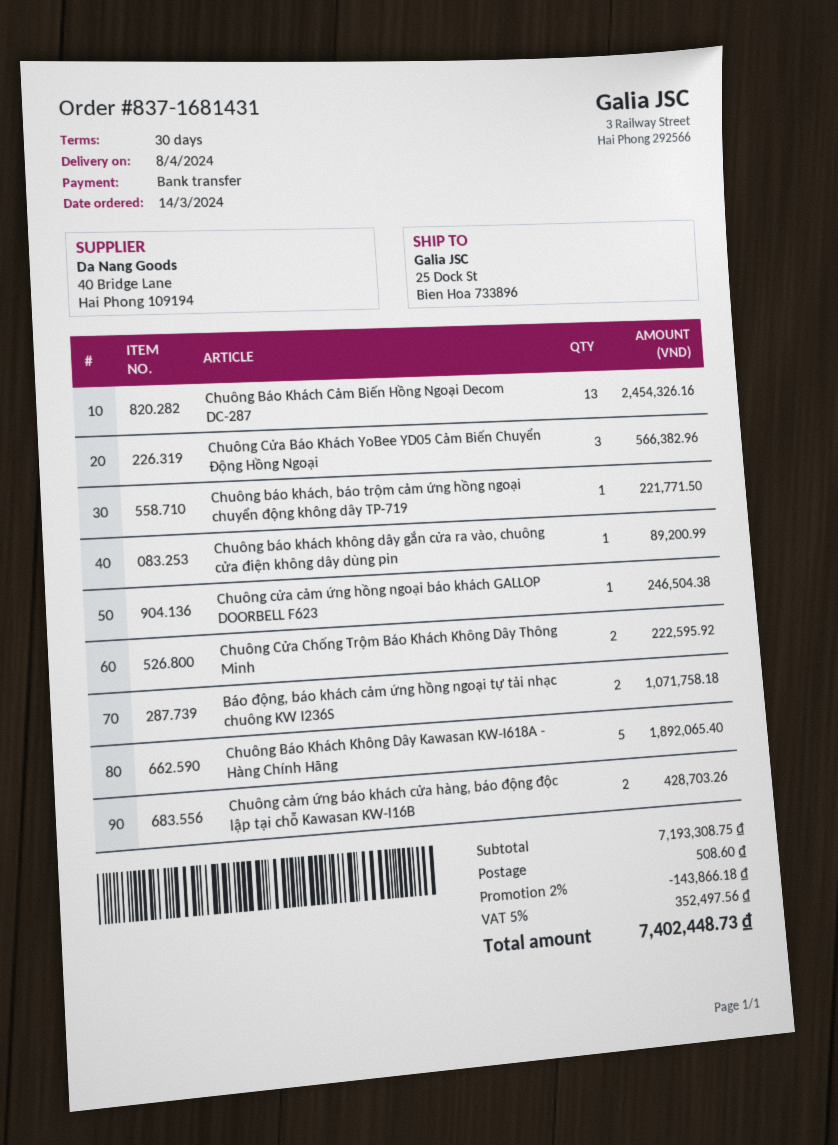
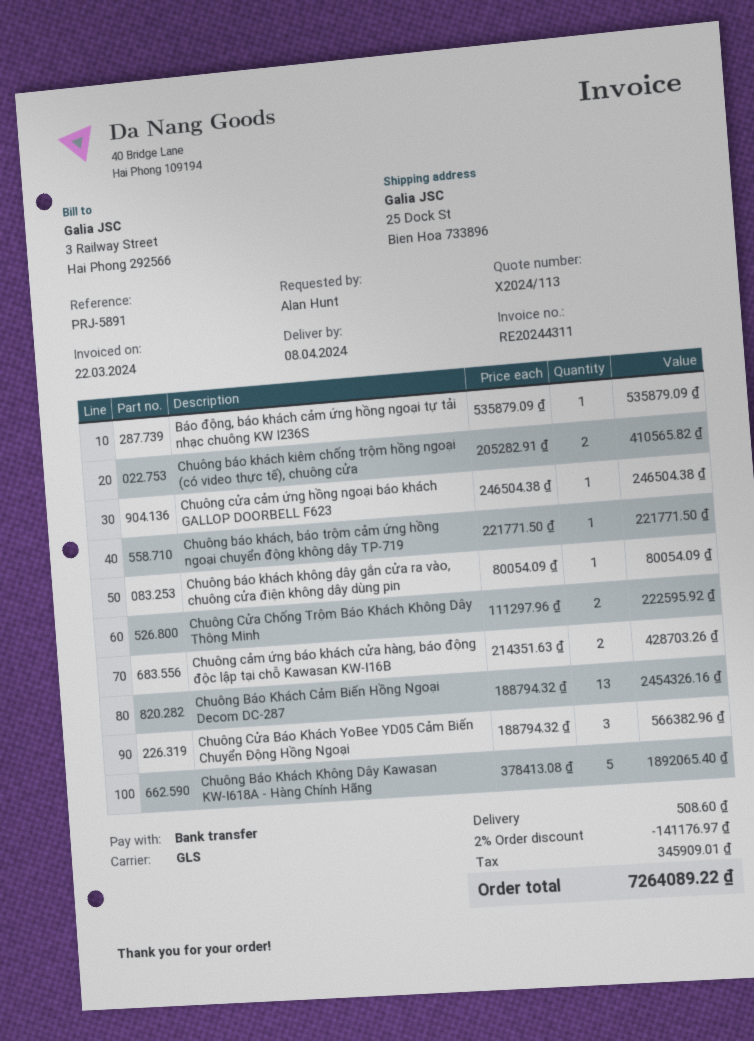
Chuông báo khách không dây gắn cửa ra vào, chuông cửa điện không dây dùng pin: 1 for 89200.99 -> 1 for 80054.09
Báo động, báo khách cảm ứng hồng ngoại tự tải nhạc chuông KW I236S: 2 for 1071758.18 -> 1 for 535879.09
Chuông báo khách kiêm chống trộm hồng ngoại (có video thực tế), chuông cửa: none -> 2 for 410565.82
discount: 2% = 143866.18 -> 2% = 141176.97
tax: 352497.56 -> 345909.01
total: 7402448.73 -> 7264089.22

